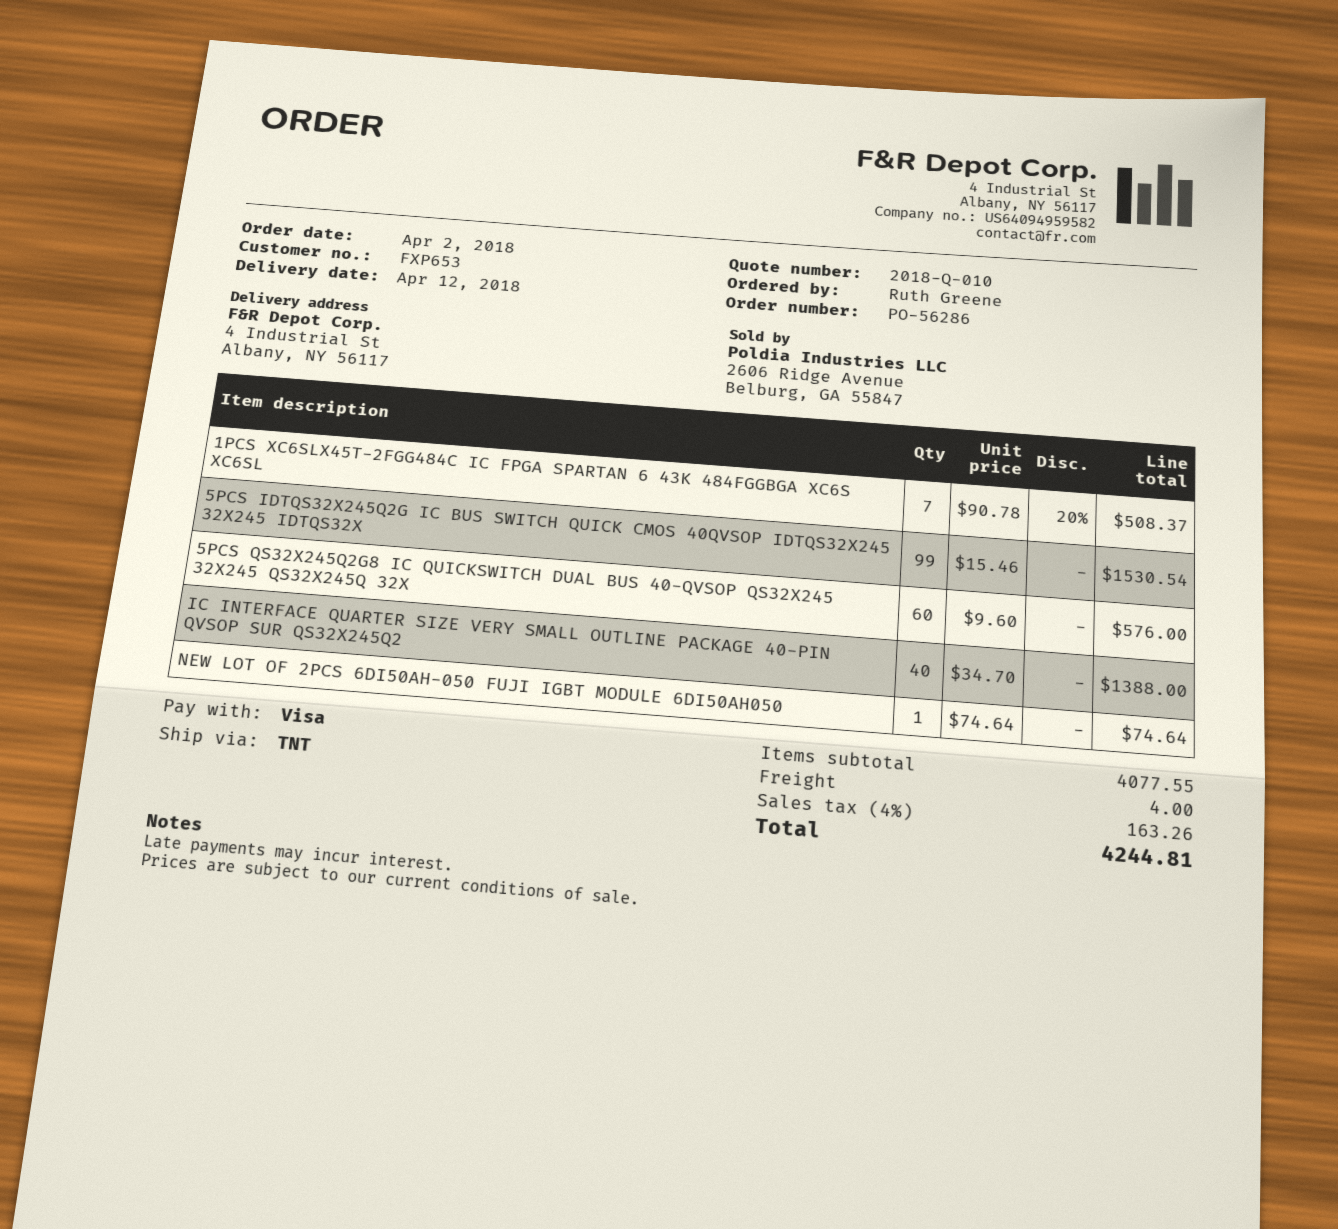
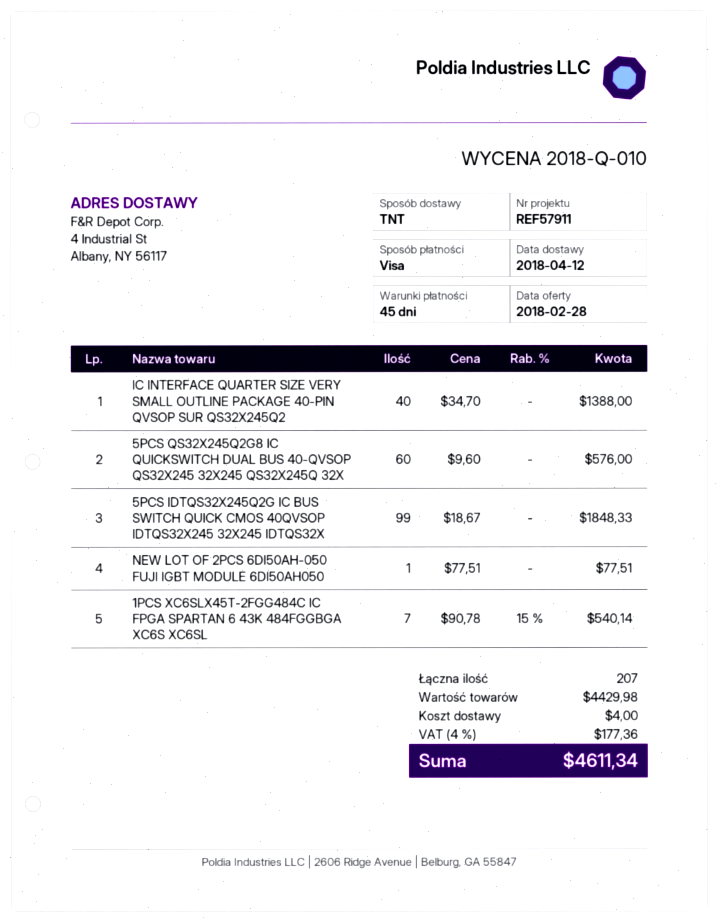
1PCS XC6SLX45T-2FGG484C IC FPGA SPARTAN 6 43K 484FGGBGA XC6S XC6SL: 7 x 90.78 - 20% = 508.37 -> 7 x 90.78 - 15% = 540.14
5PCS IDTQS32X245Q2G IC BUS SWITCH QUICK CMOS 40QVSOP IDTQS32X245 32X245 IDTQS32X: 99 x 15.46 = 1530.54 -> 99 x 18.67 = 1848.33
NEW LOT OF 2PCS 6DI50AH-050 FUJI IGBT MODULE 6DI50AH050: 1 x 74.64 = 74.64 -> 1 x 77.51 = 77.51
subtotal: 4077.55 -> 4429.98
tax: 4% = 163.26 -> 4% = 177.36
total: 4244.81 -> 4611.34

